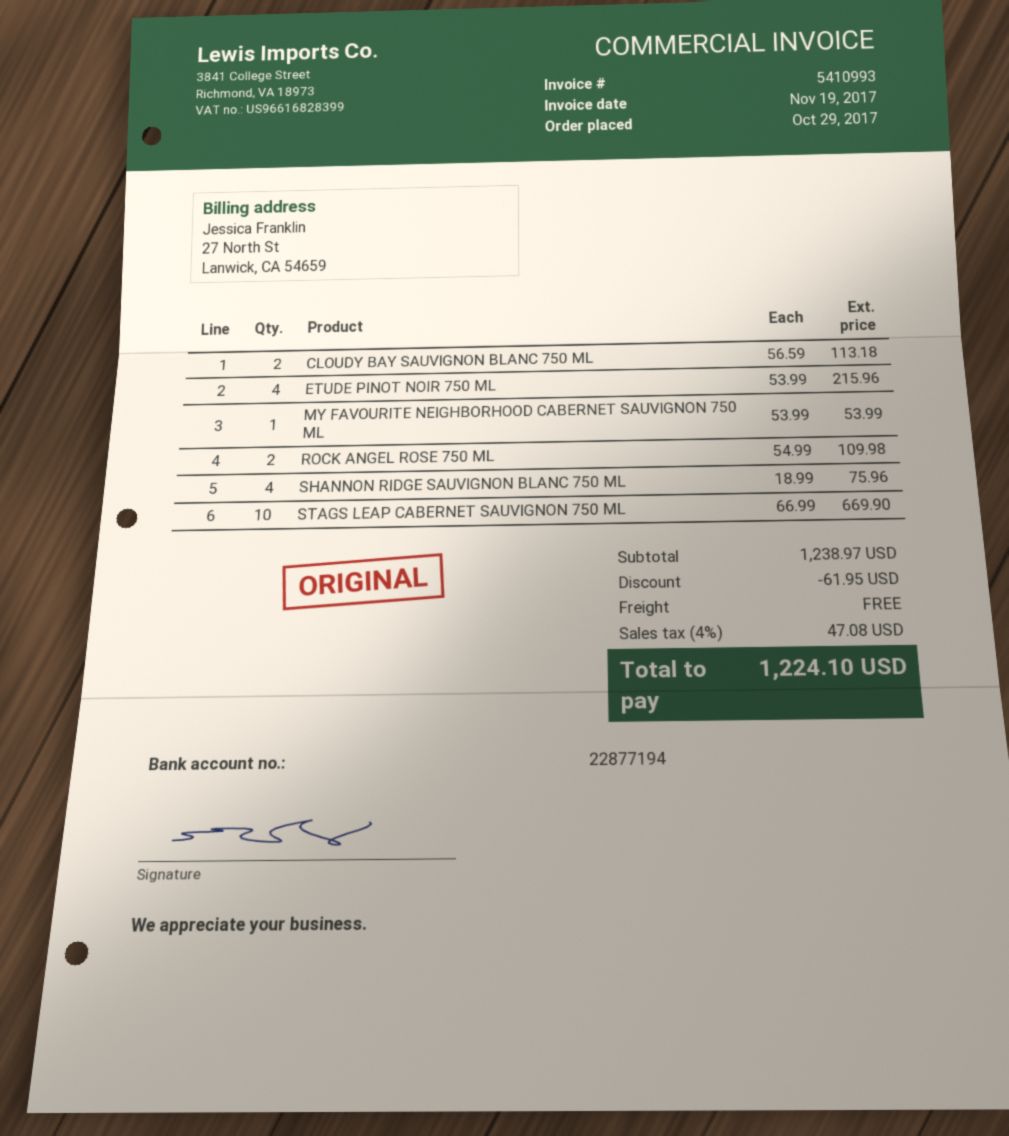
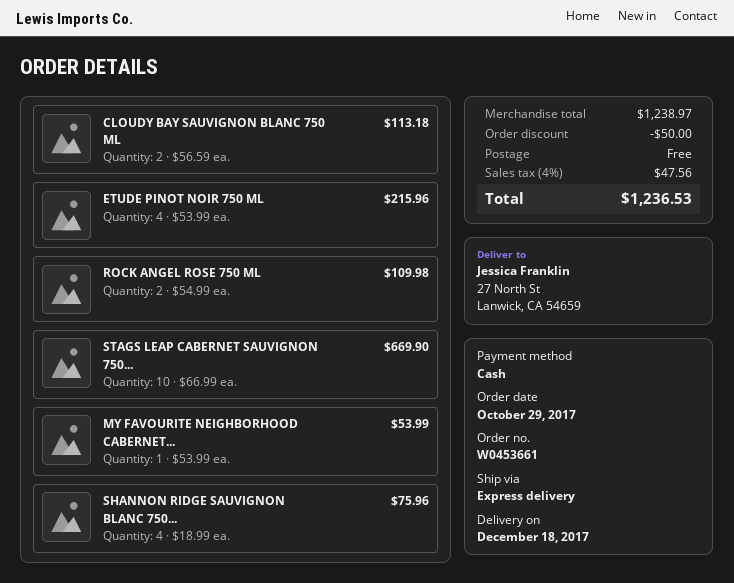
discount: 61.95 -> 50.00
tax: 4% = 47.08 -> 4% = 47.56
total: 1224.10 -> 1236.53

